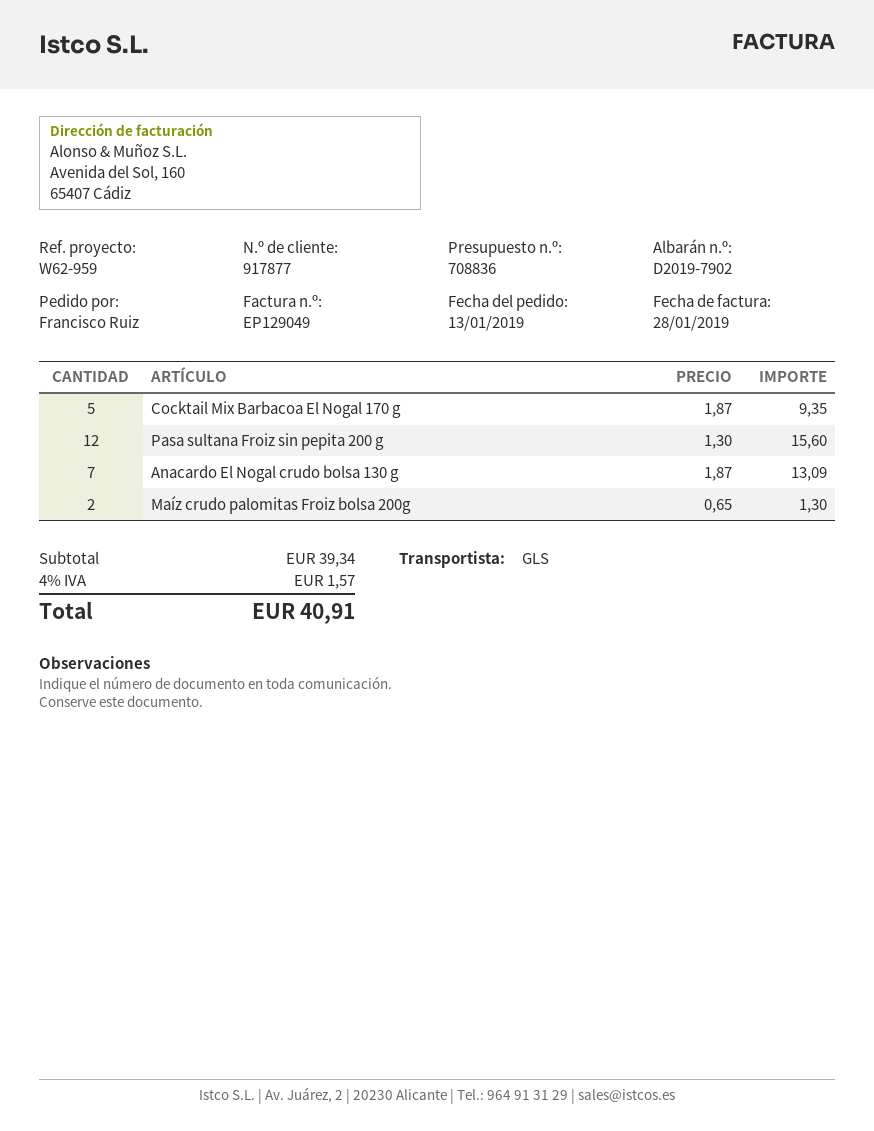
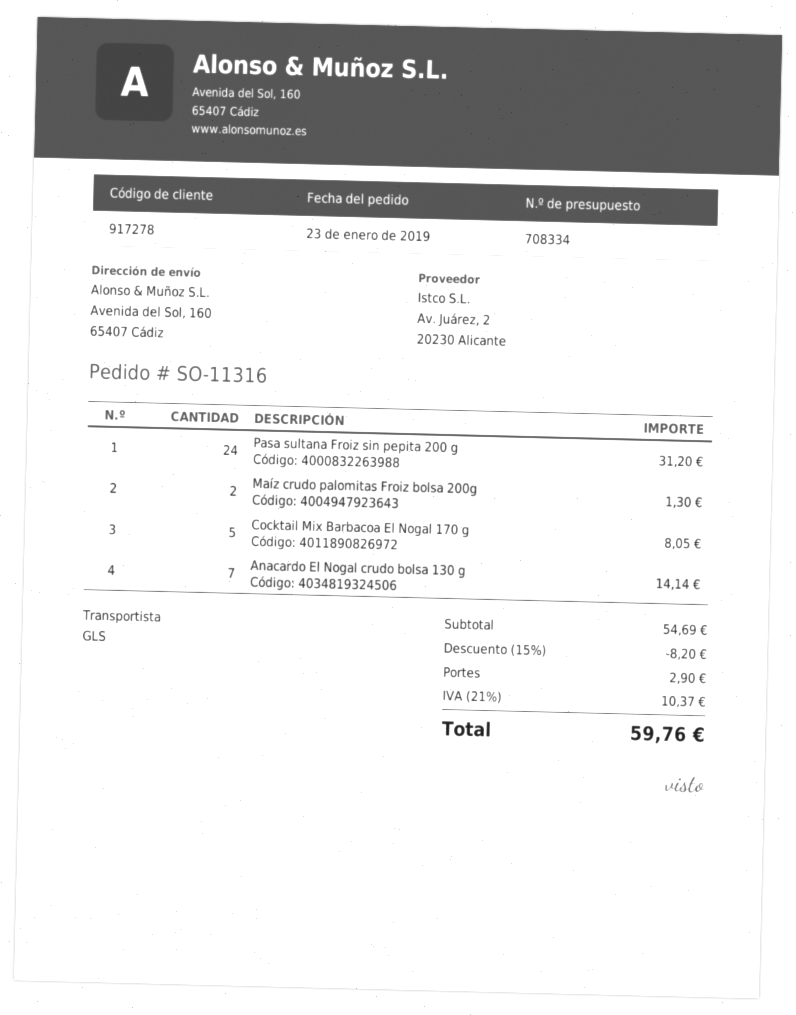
quote number: 708836 -> 708334
order date: 2019-01-13 -> 2019-01-23
customer number: 917877 -> 917278
Cocktail Mix Barbacoa El Nogal 170 g: 5 for 9.35 -> 5 for 8.05
Pasa sultana Froiz sin pepita 200 g: 12 for 15.60 -> 24 for 31.20
Anacardo El Nogal crudo bolsa 130 g: 7 for 13.09 -> 7 for 14.14
subtotal: 39.34 -> 54.69
discount: none -> 15% = 8.20
shipping: none -> 2.90
tax: 4% = 1.57 -> 21% = 10.37
total: 40.91 -> 59.76

